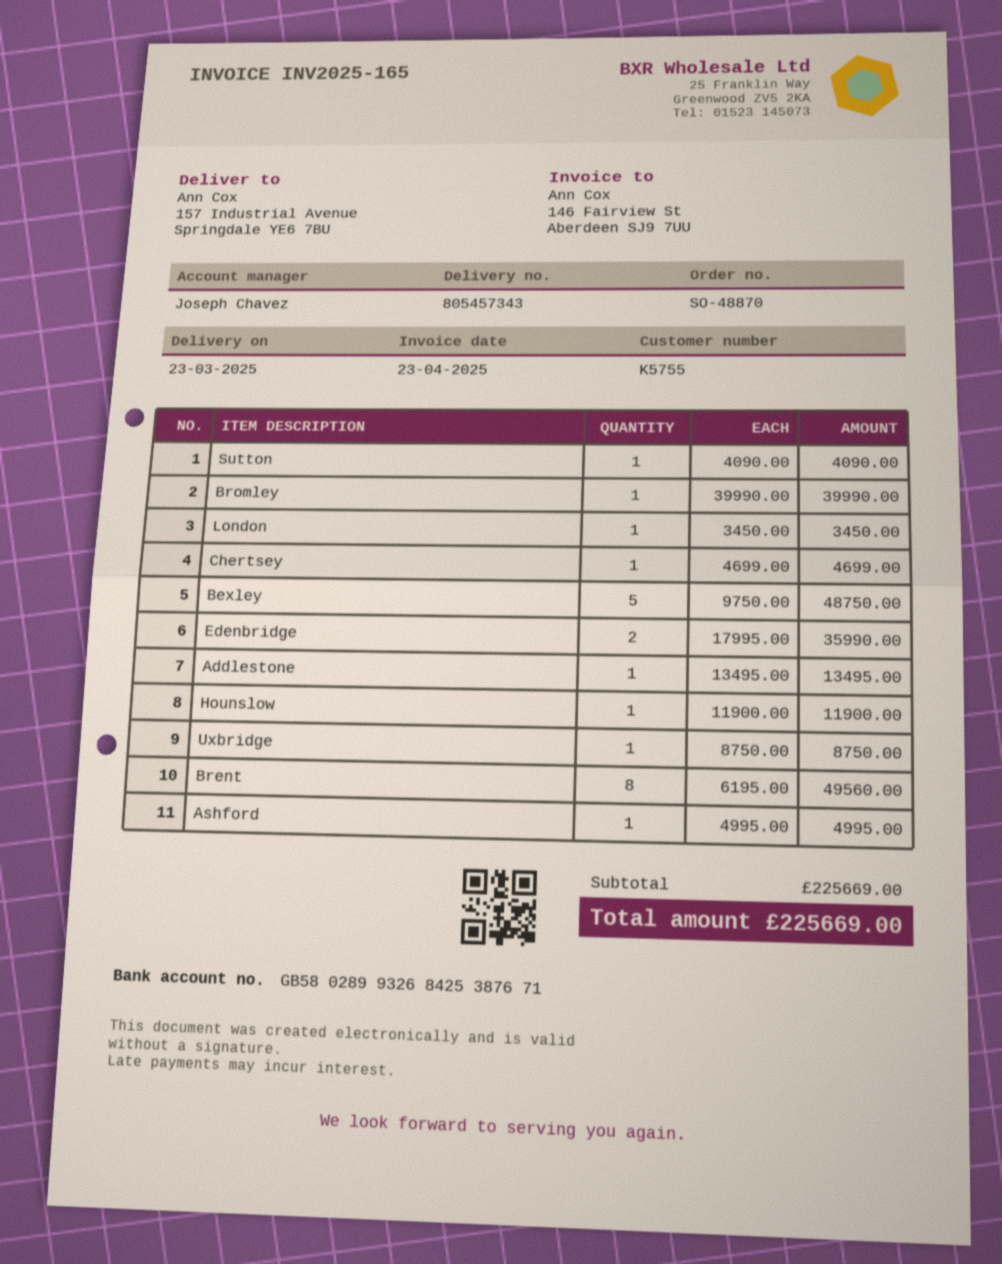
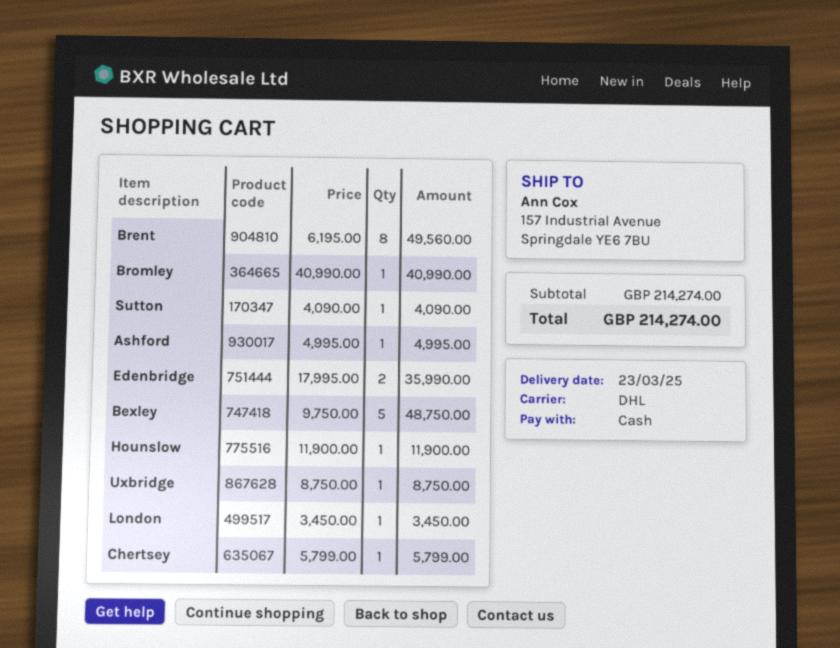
Bromley: 1 x 39990.00 = 39990.00 -> 1 x 40990.00 = 40990.00
Chertsey: 1 x 4699.00 = 4699.00 -> 1 x 5799.00 = 5799.00
Addlestone: 1 x 13495.00 = 13495.00 -> none
subtotal: 225669.00 -> 214274.00
total: 225669.00 -> 214274.00

